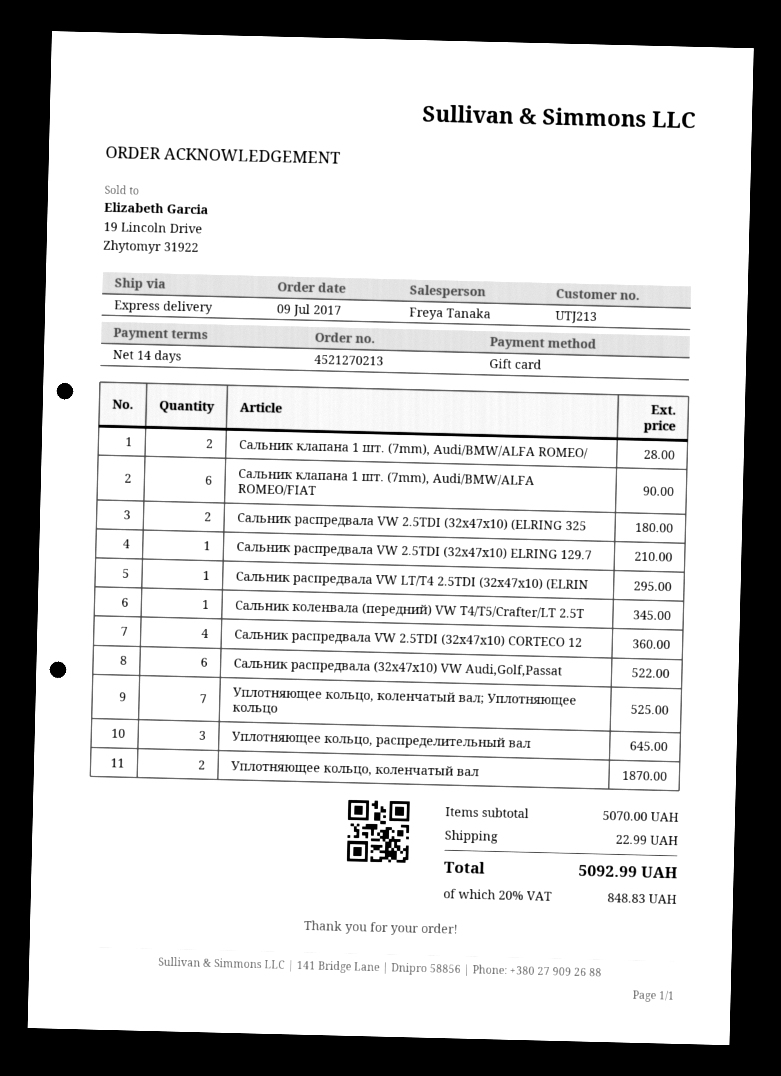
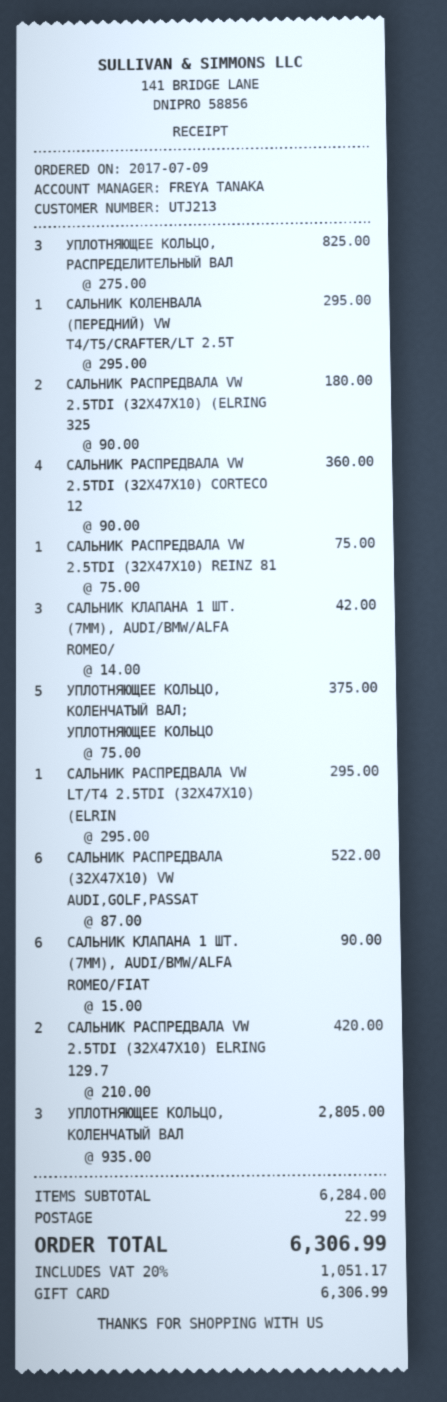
Сальник клапана 1 шт. (7mm), Audi/BMW/ALFA ROMEO/: 2 for 28.00 -> 3 for 42.00
Сальник распредвала VW 2.5TDI (32x47x10) ELRING 129.7: 1 for 210.00 -> 2 for 420.00
Сальник коленвала (передний) VW T4/T5/Crafter/LT 2.5T: 1 for 345.00 -> 1 for 295.00
Уплотняющее кольцо, коленчатый вал; Уплотняющее кольцо: 7 for 525.00 -> 5 for 375.00
Уплотняющее кольцо, распределительный вал: 3 for 645.00 -> 3 for 825.00
Уплотняющее кольцо, коленчатый вал: 2 for 1870.00 -> 3 for 2805.00
САЛЬНИК РАСПРЕДВАЛА VW 2.5TDI (32X47X10) REINZ 81: none -> 1 for 75.00
subtotal: 5070.00 -> 6284.00
tax: 20% = 848.83 -> 20% = 1051.17
total: 5092.99 -> 6306.99

